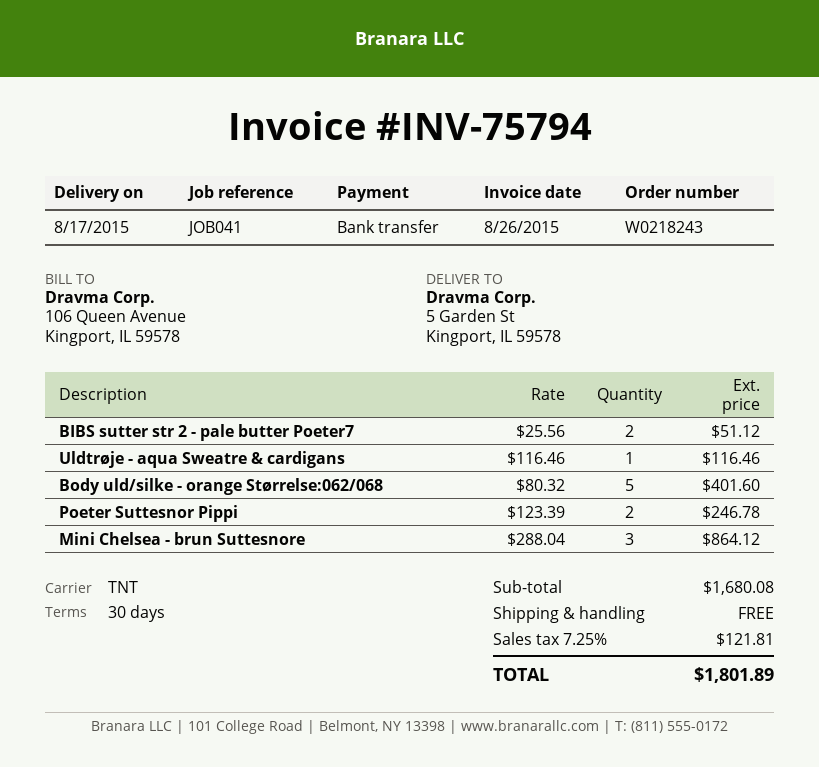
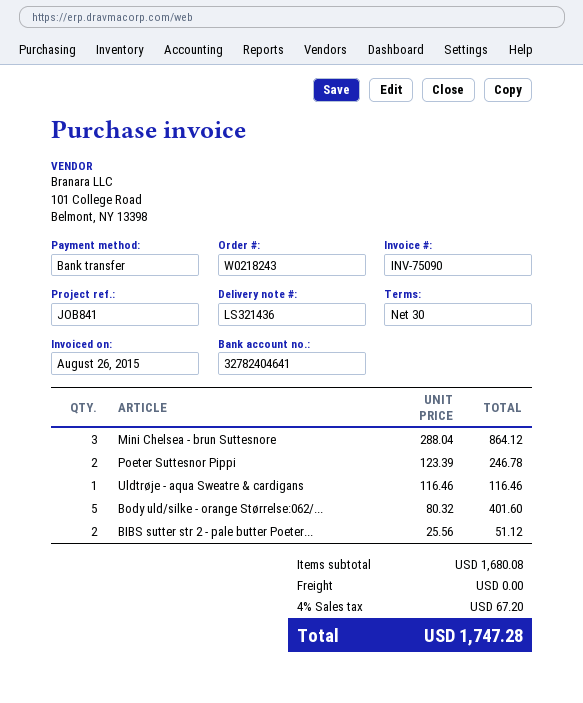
invoice number: INV-75794 -> INV-75090
reference: JOB041 -> JOB841
tax: 7.25% = 121.81 -> 4% = 67.20
total: 1801.89 -> 1747.28

